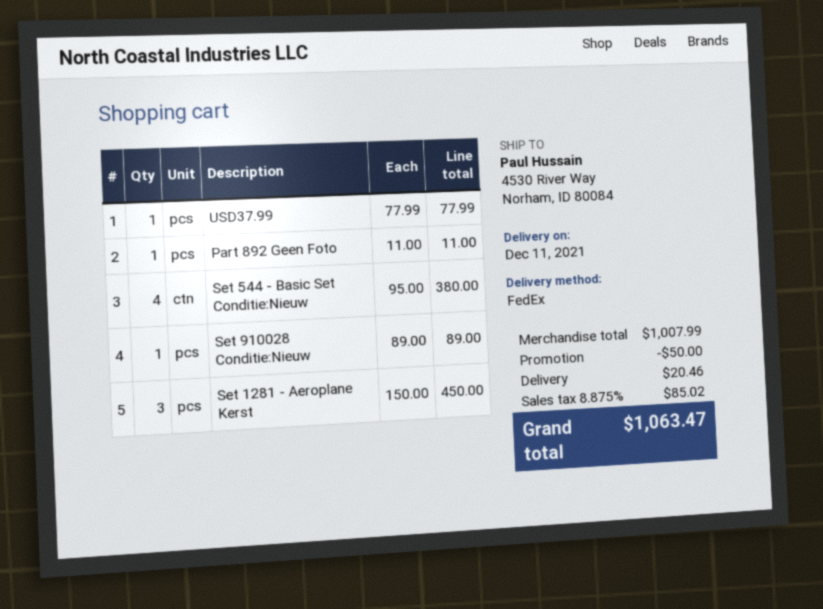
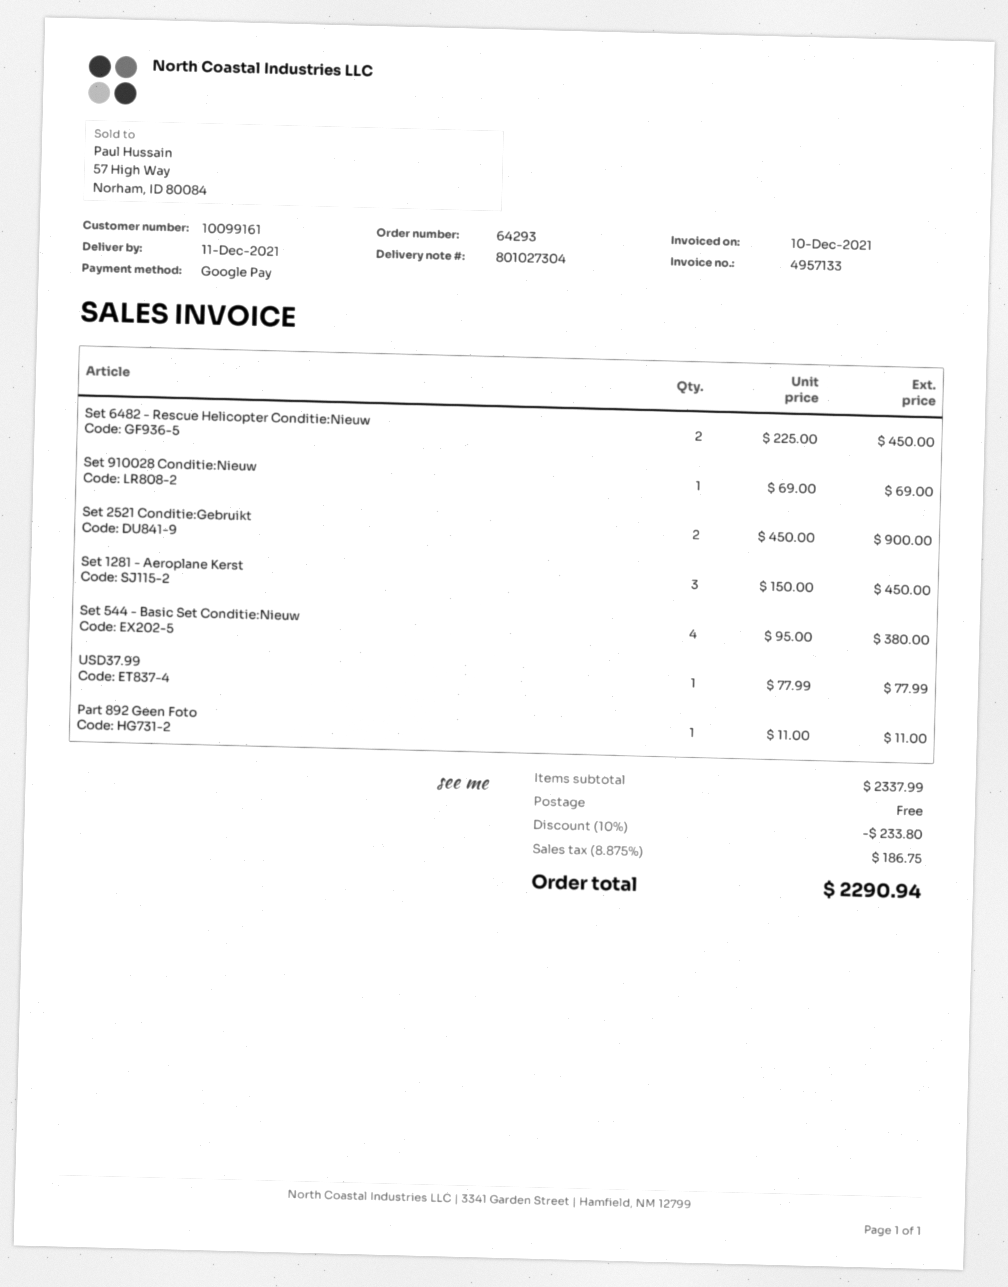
Set 910028 Conditie:Nieuw: 1 x 89.00 = 89.00 -> 1 x 69.00 = 69.00
Set 6482 - Rescue Helicopter Conditie:Nieuw: none -> 2 x 225.00 = 450.00
Set 2521 Conditie:Gebruikt: none -> 2 x 450.00 = 900.00
subtotal: 1007.99 -> 2337.99
discount: 50.00 -> 233.80
shipping: 20.46 -> 0.00
tax: 8.875% = 85.02 -> 8.875% = 186.75
total: 1063.47 -> 2290.94

